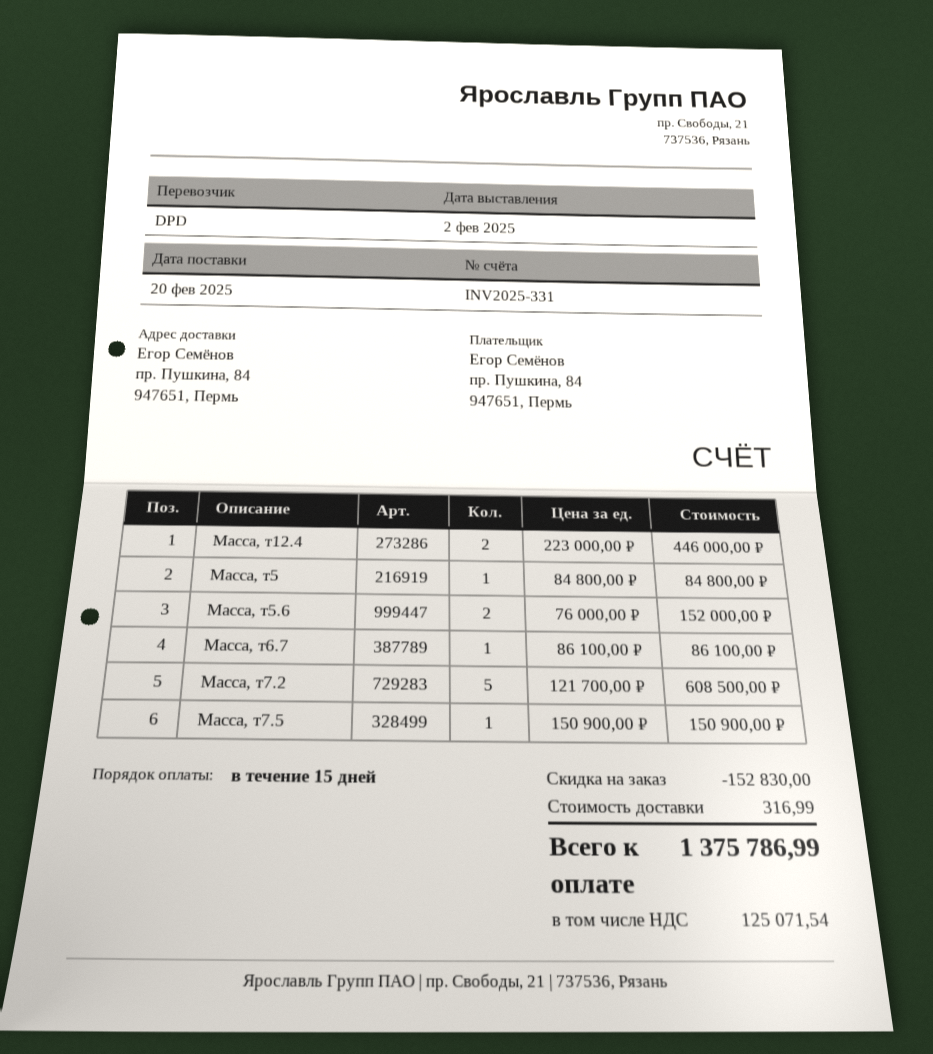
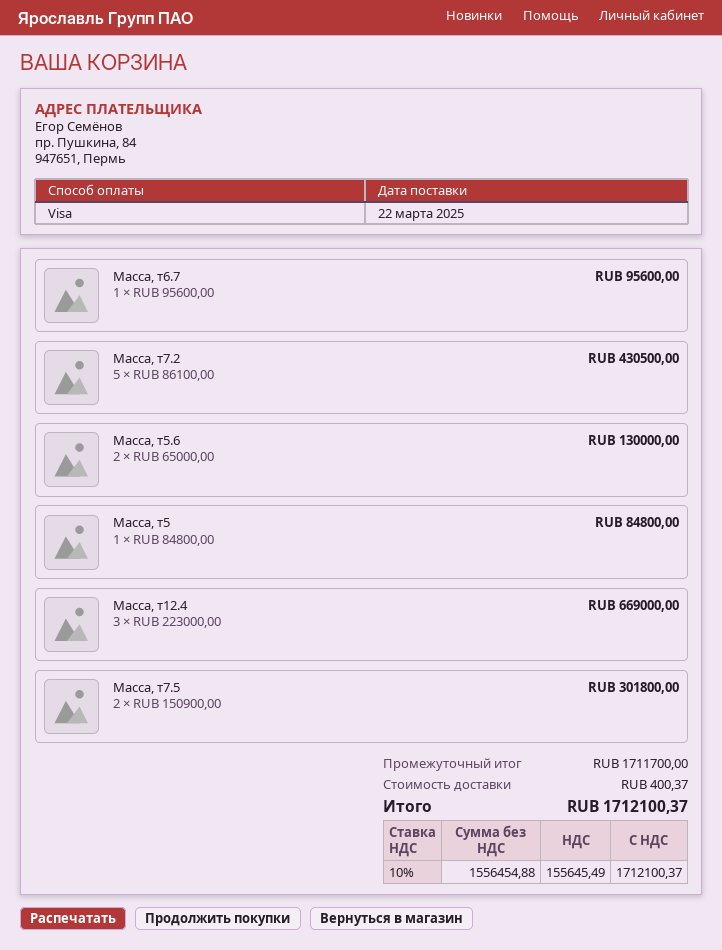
delivery date: 2025-02-20 -> 2025-03-22
Масса, т12.4: 2 x 223000.00 = 446000.00 -> 3 x 223000.00 = 669000.00
Масса, т5.6: 2 x 76000.00 = 152000.00 -> 2 x 65000.00 = 130000.00
Масса, т6.7: 1 x 86100.00 = 86100.00 -> 1 x 95600.00 = 95600.00
Масса, т7.2: 5 x 121700.00 = 608500.00 -> 5 x 86100.00 = 430500.00
Масса, т7.5: 1 x 150900.00 = 150900.00 -> 2 x 150900.00 = 301800.00
discount: 152830.00 -> none
shipping: 316.99 -> 400.37
tax: 125071.54 -> 155645.49
total: 1375786.99 -> 1712100.37

